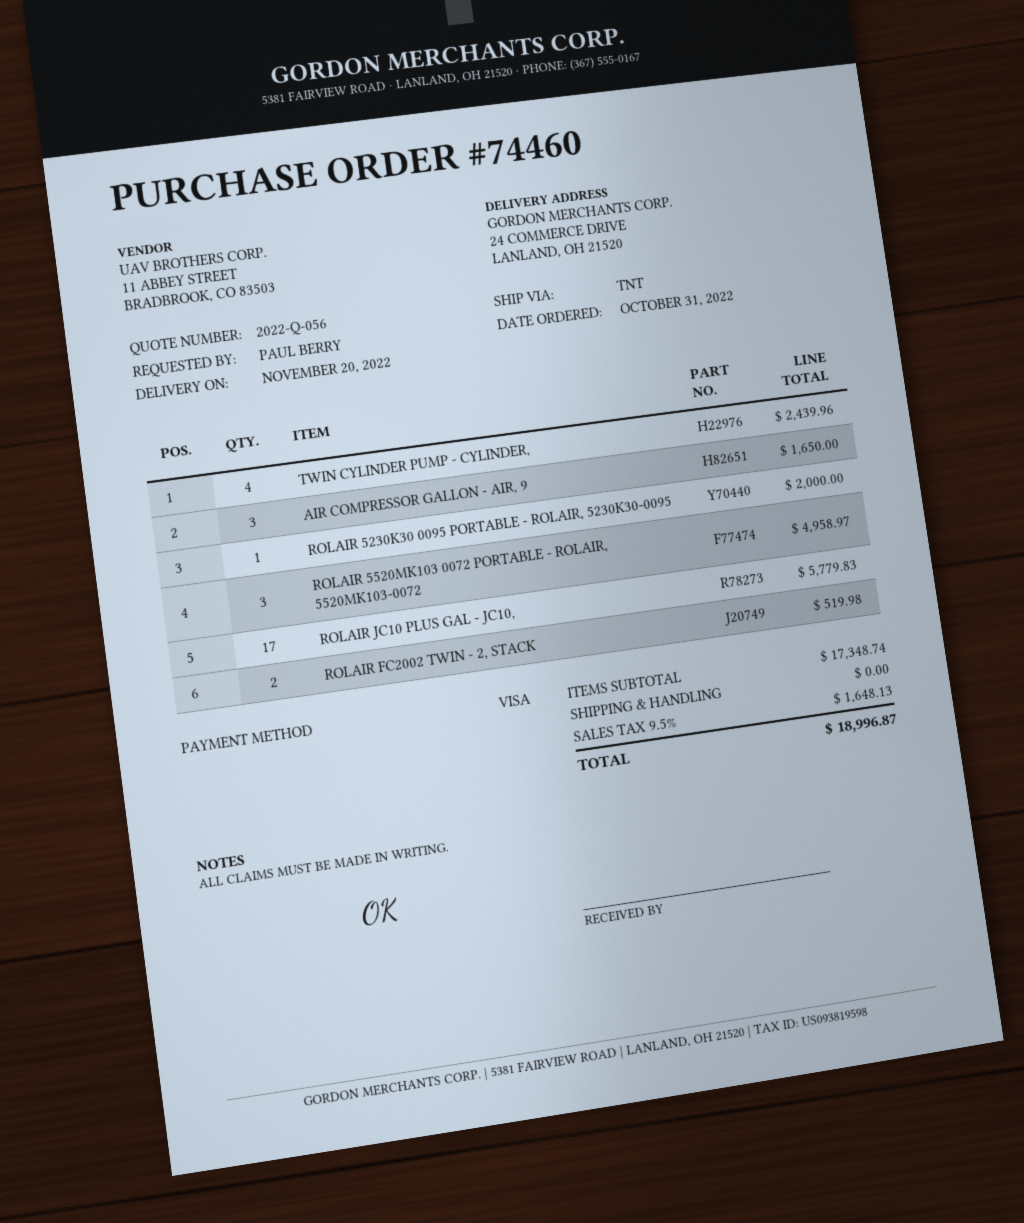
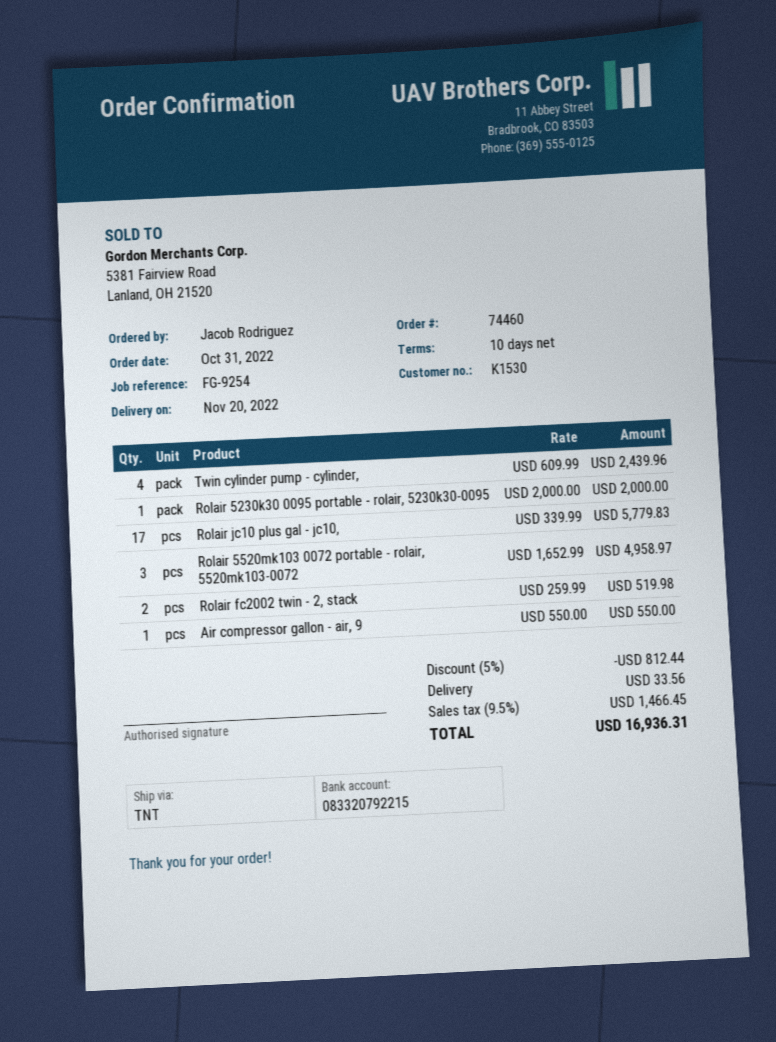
ordered by: PAUL BERRY -> Jacob Rodriguez
AIR COMPRESSOR GALLON - AIR, 9: 3 for 1650.00 -> 1 for 550.00
discount: none -> 5% = 812.44
shipping: 0.00 -> 33.56
tax: 9.5% = 1648.13 -> 9.5% = 1466.45
total: 18996.87 -> 16936.31

